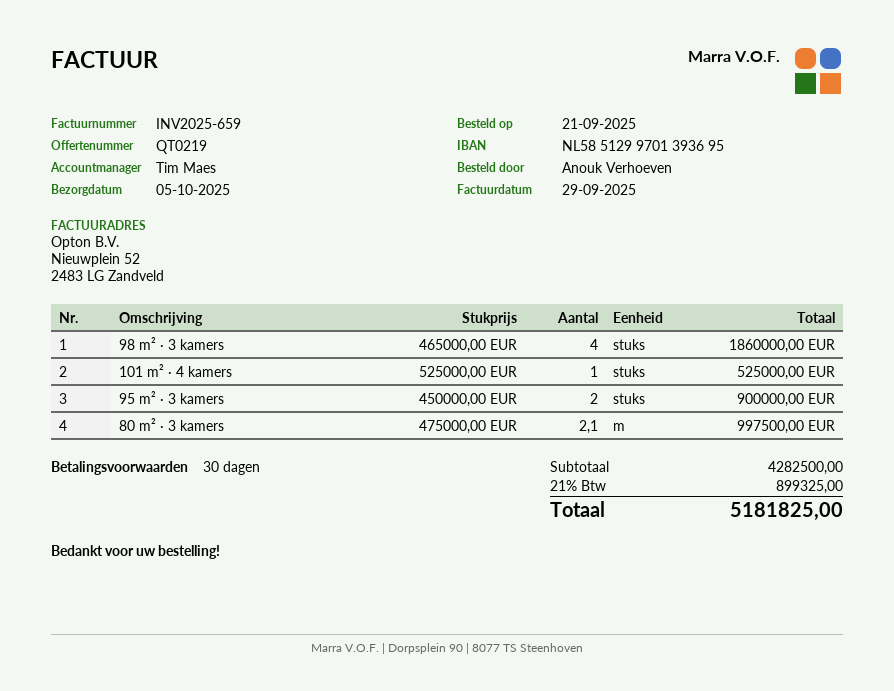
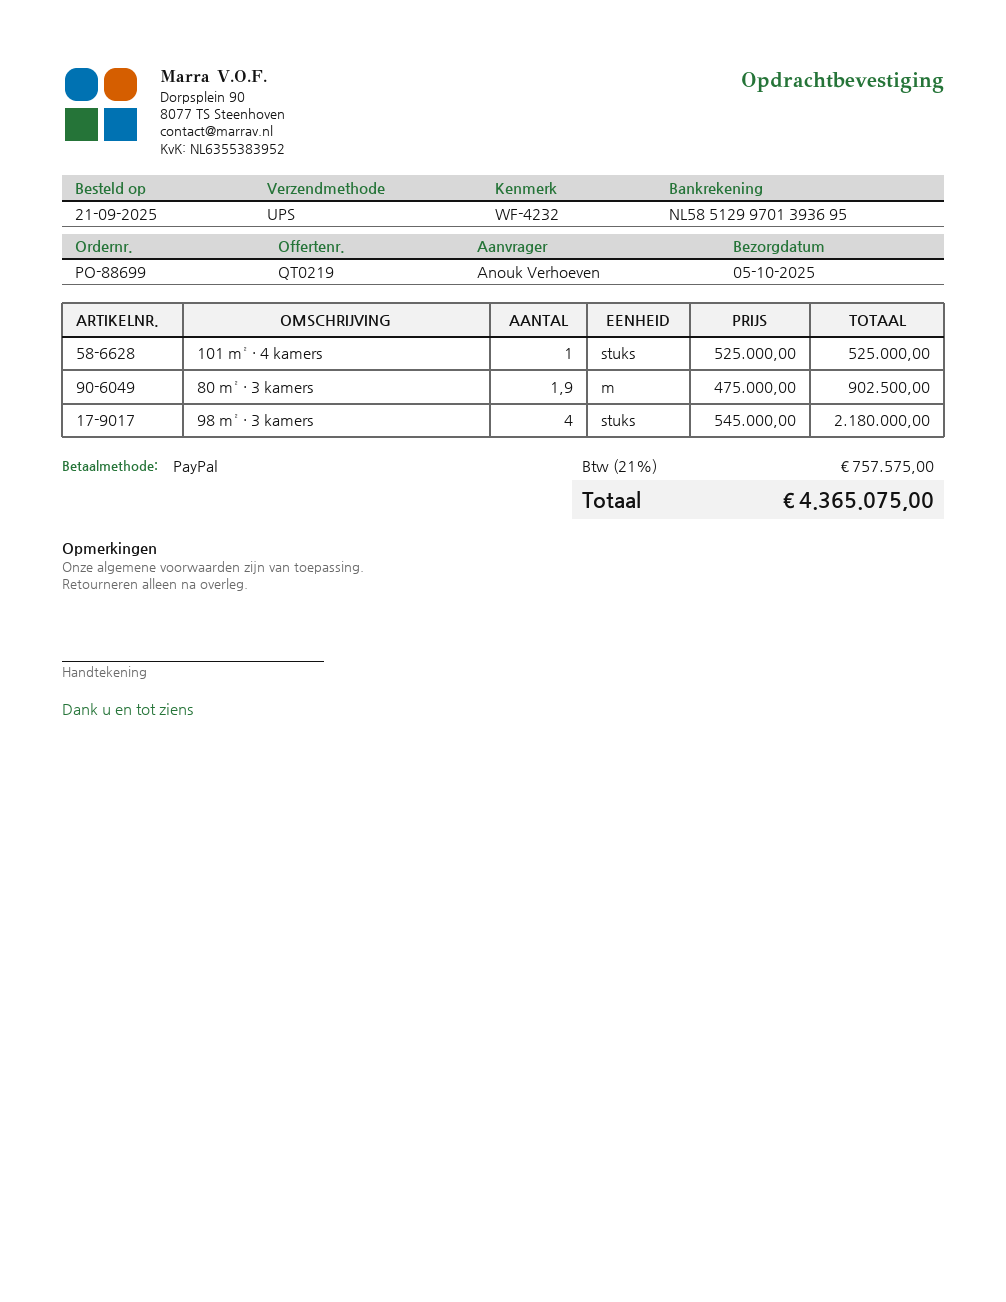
98 m² · 3 kamers: 4 x 465000.00 = 1860000.00 -> 4 x 545000.00 = 2180000.00
95 m² · 3 kamers: 2 x 450000.00 = 900000.00 -> none
80 m² · 3 kamers: 2.1 x 475000.00 = 997500.00 -> 1.9 x 475000.00 = 902500.00
tax: 21% = 899325.00 -> 21% = 757575.00
total: 5181825.00 -> 4365075.00

